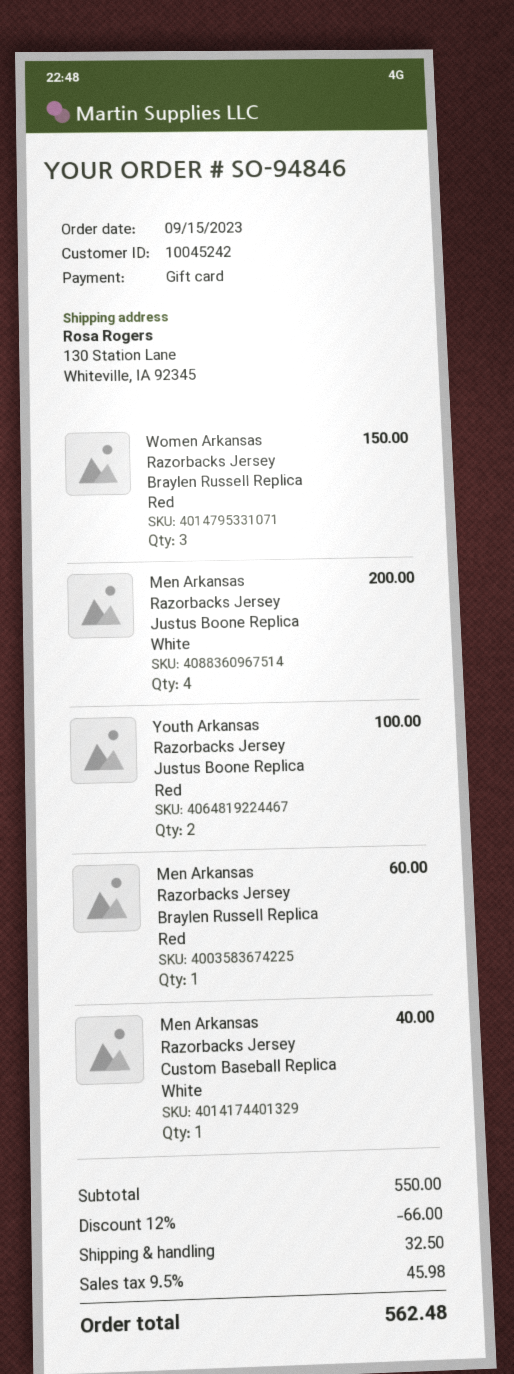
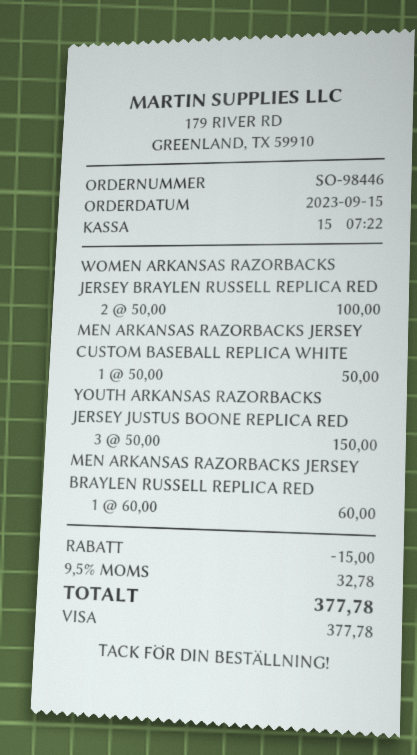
order number: SO-94846 -> SO-98446
payment method: gift card -> Visa
Women Arkansas Razorbacks Jersey Braylen Russell Replica Red: 3 for 150.00 -> 2 for 100.00
Men Arkansas Razorbacks Jersey Justus Boone Replica White: 4 for 200.00 -> none
Youth Arkansas Razorbacks Jersey Justus Boone Replica Red: 2 for 100.00 -> 3 for 150.00
Men Arkansas Razorbacks Jersey Custom Baseball Replica White: 1 for 40.00 -> 1 for 50.00
discount: 66.00 -> 15.00
shipping: 32.50 -> none
tax: 9.5% = 45.98 -> 9.5% = 32.78
total: 562.48 -> 377.78

